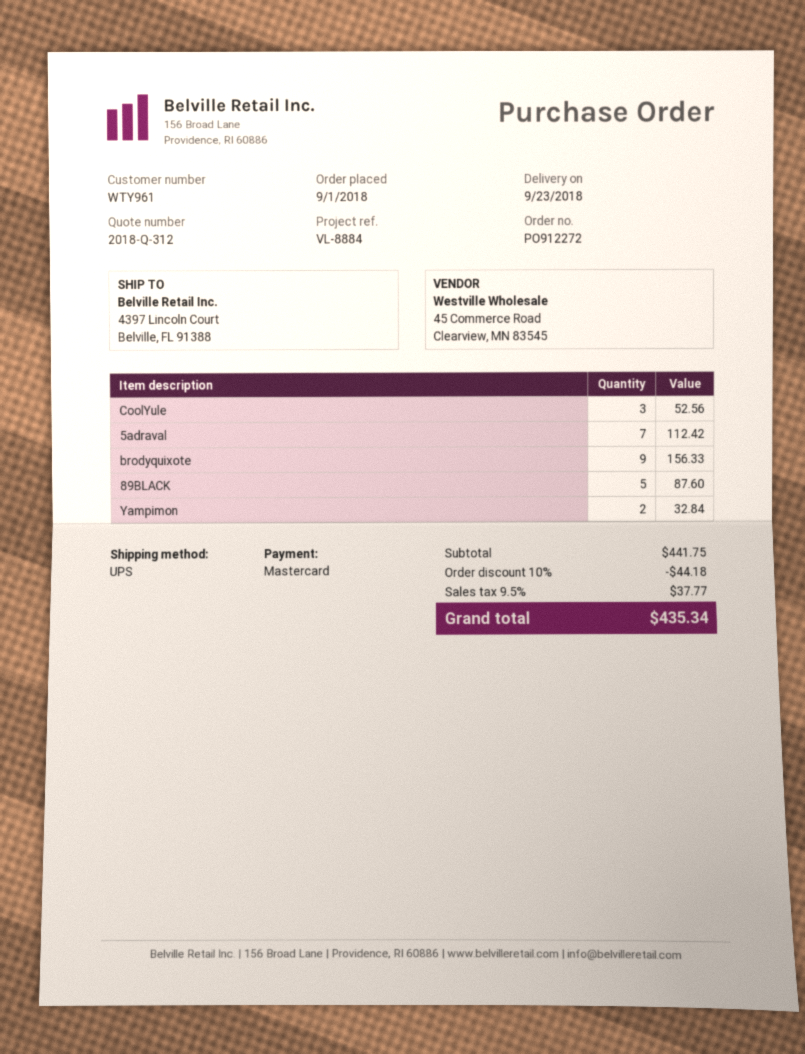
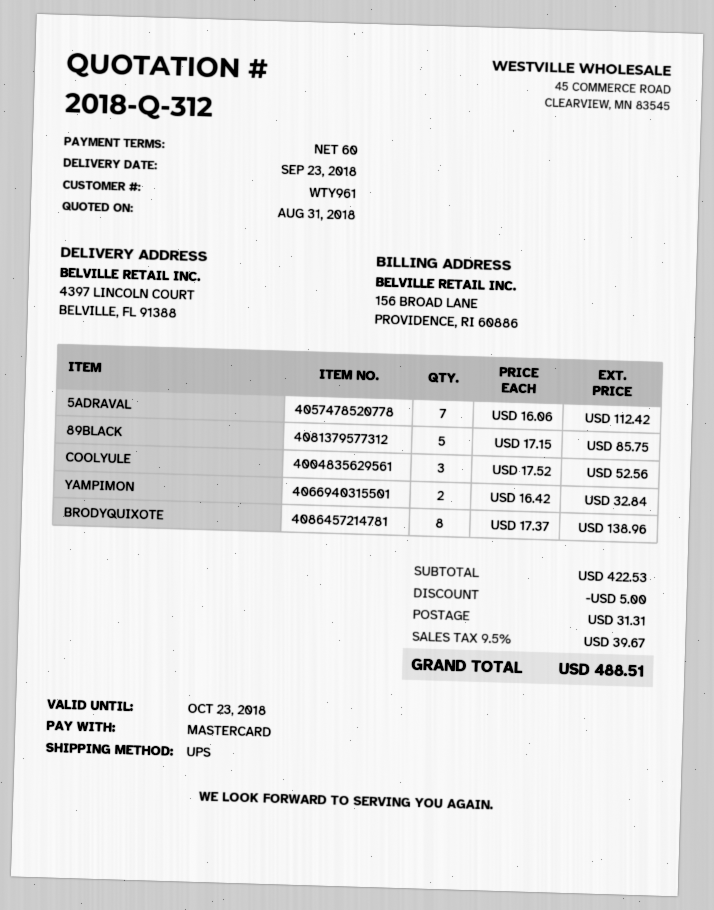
brodyquixote: 9 for 156.33 -> 8 for 138.96
89BLACK: 5 for 87.60 -> 5 for 85.75
subtotal: 441.75 -> 422.53
discount: 44.18 -> 5.00
shipping: none -> 31.31
tax: 9.5% = 37.77 -> 9.5% = 39.67
total: 435.34 -> 488.51

